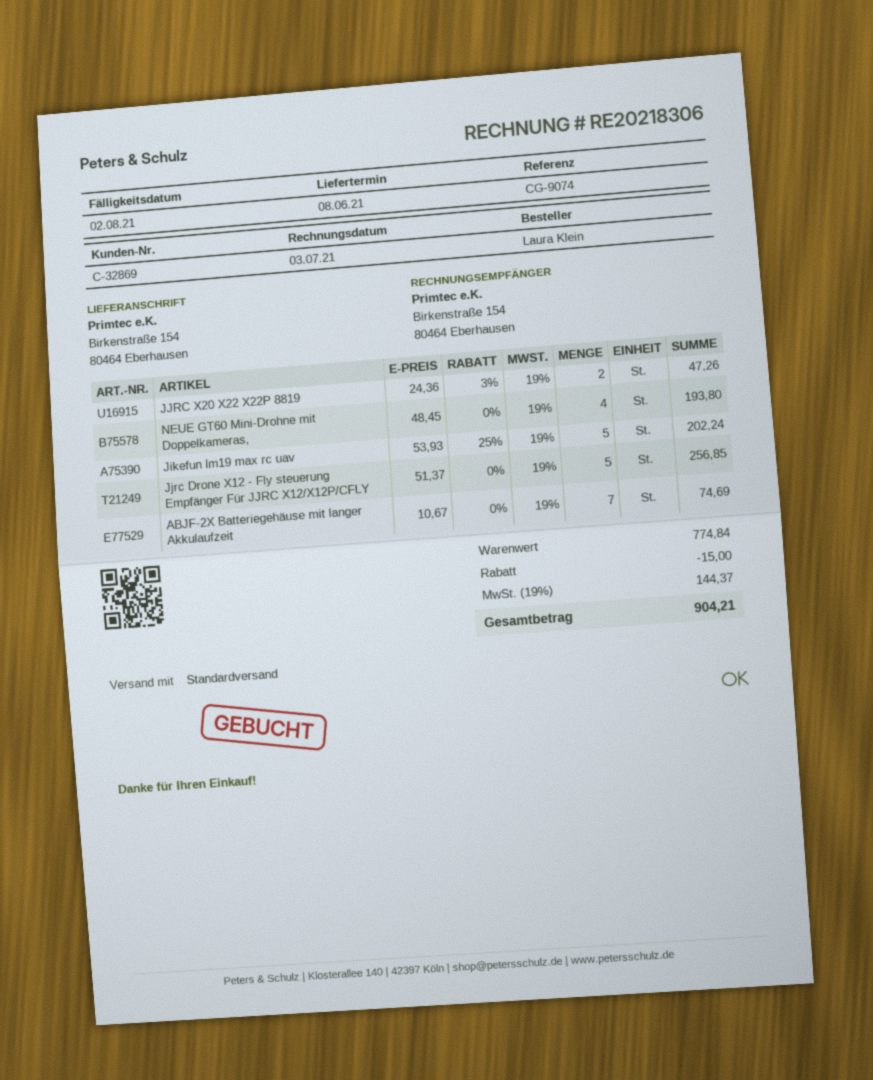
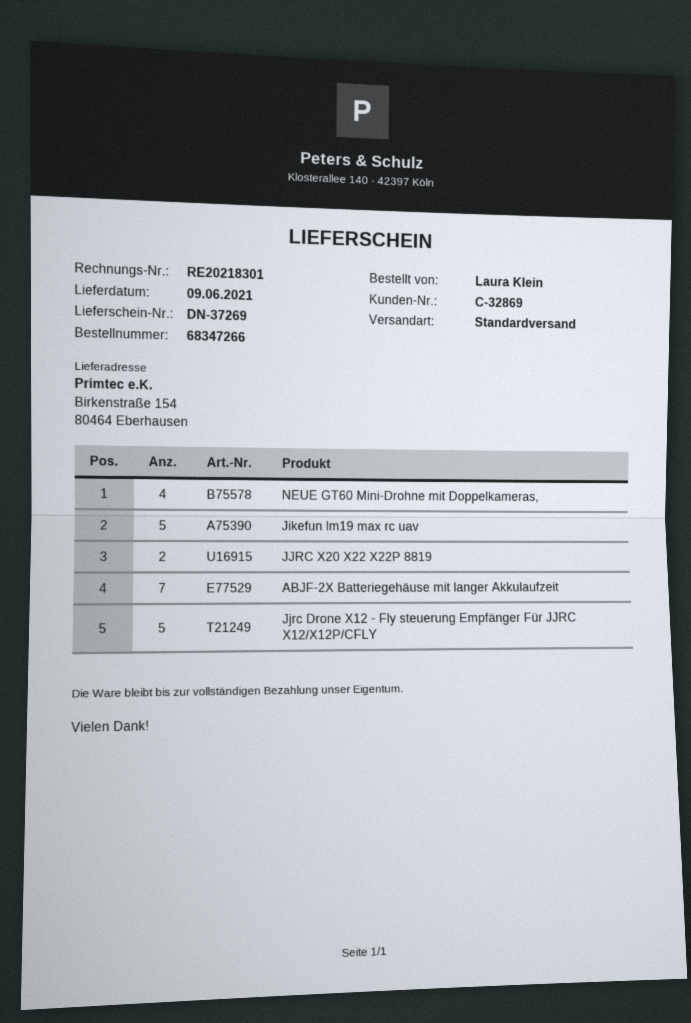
delivery date: 2021-06-08 -> 2021-06-09
invoice number: RE20218306 -> RE20218301

